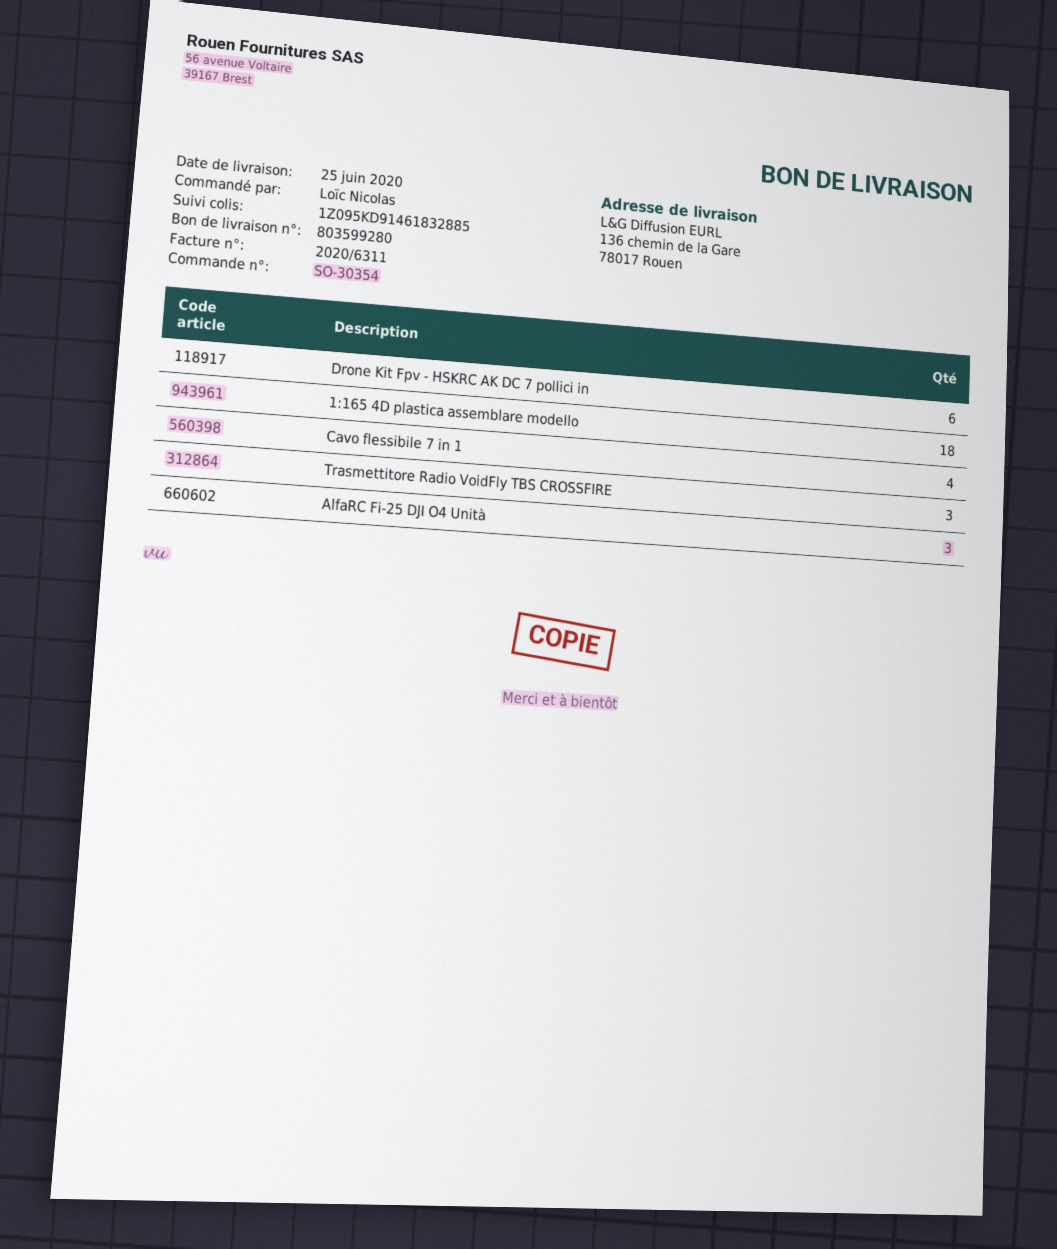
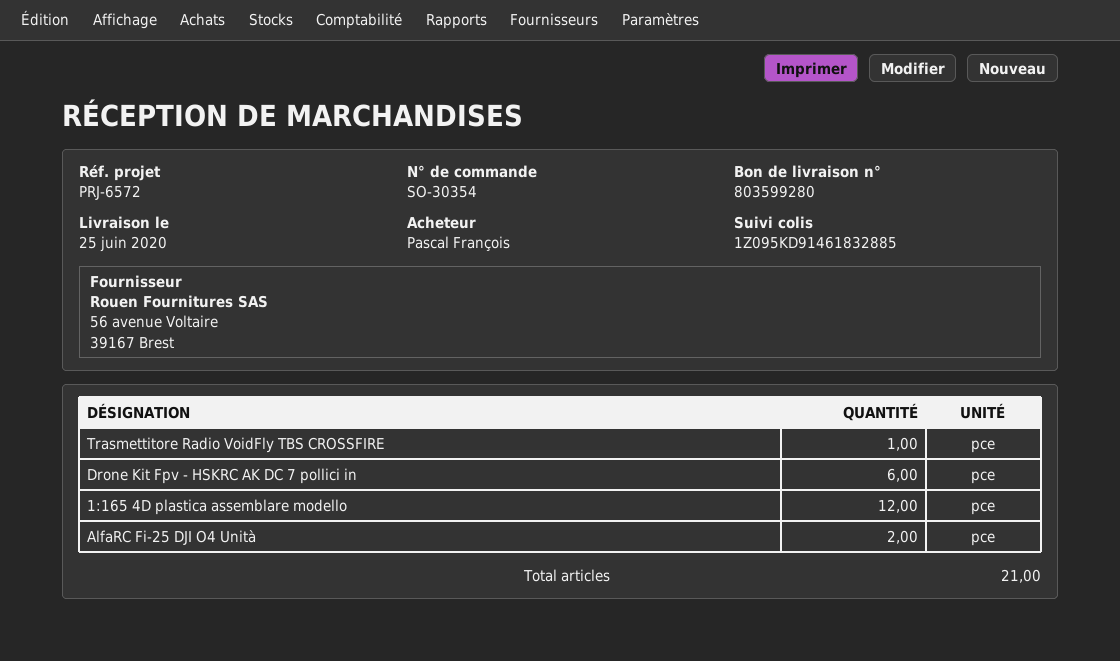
ordered by: Loïc Nicolas -> Pascal François
1:165 4D plastica assemblare modello: 18 -> 12
Cavo flessibile 7 in 1: 4 -> none
Trasmettitore Radio VoidFly TBS CROSSFIRE: 3 -> 1
AlfaRC Fi-25 DJI O4 Unità: 3 -> 2

